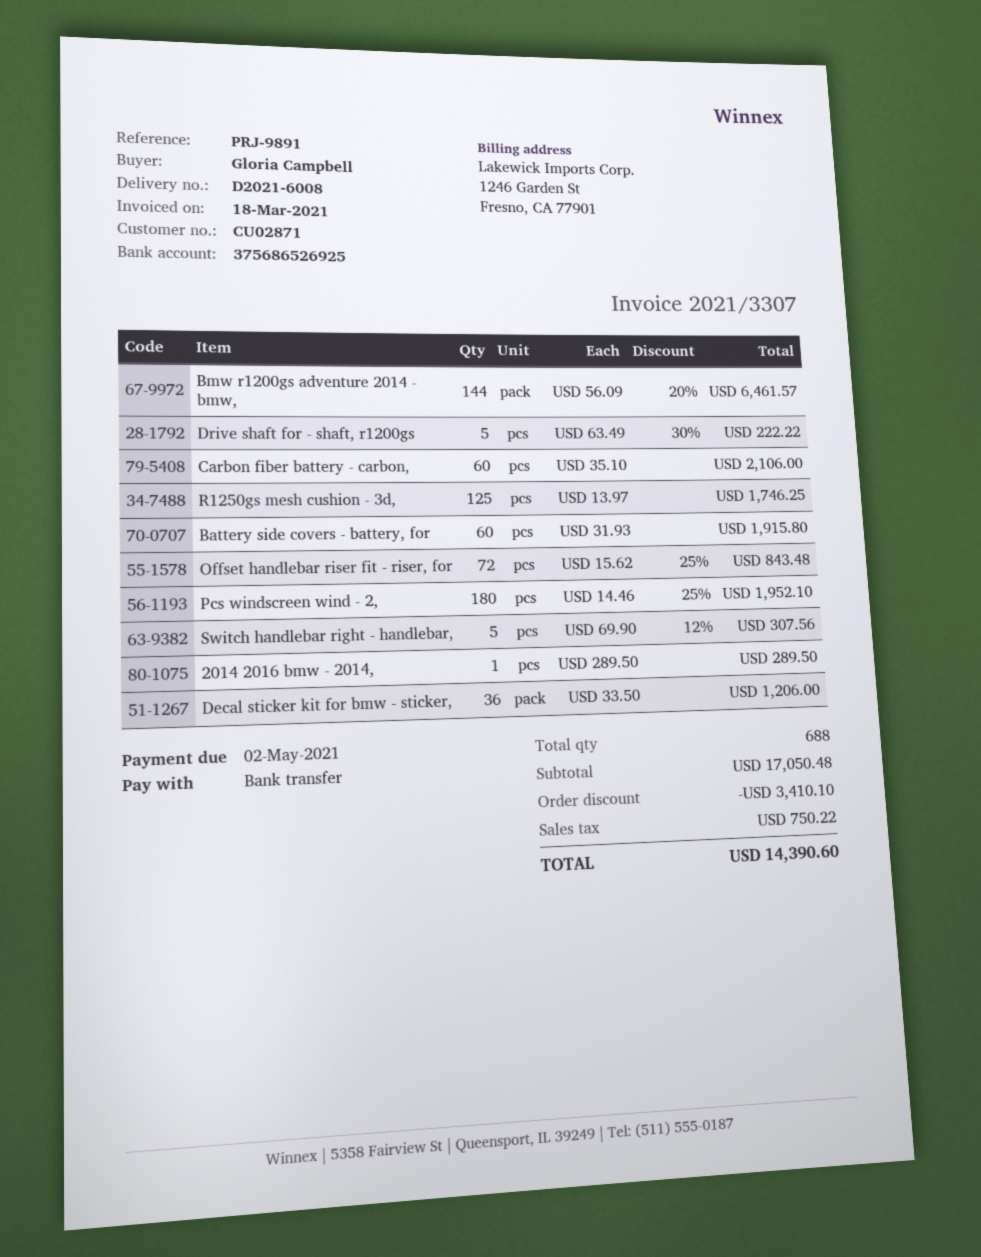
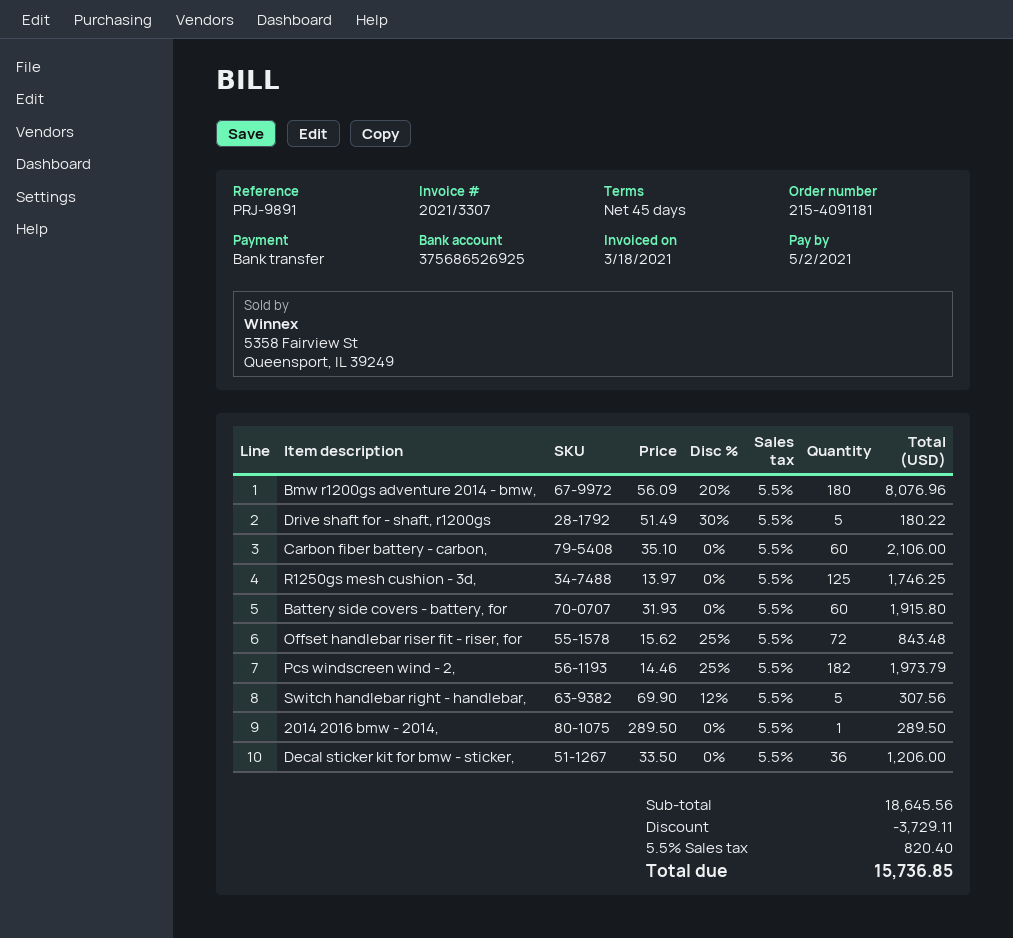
Bmw r1200gs adventure 2014 - bmw,: 144 x 56.09 - 20% = 6461.57 -> 180 x 56.09 - 20% = 8076.96
Drive shaft for - shaft, r1200gs: 5 x 63.49 - 30% = 222.22 -> 5 x 51.49 - 30% = 180.22
Pcs windscreen wind - 2,: 180 x 14.46 - 25% = 1952.10 -> 182 x 14.46 - 25% = 1973.79
subtotal: 17050.48 -> 18645.56
discount: 3410.10 -> 3729.11
tax: 750.22 -> 820.40
total: 14390.60 -> 15736.85

